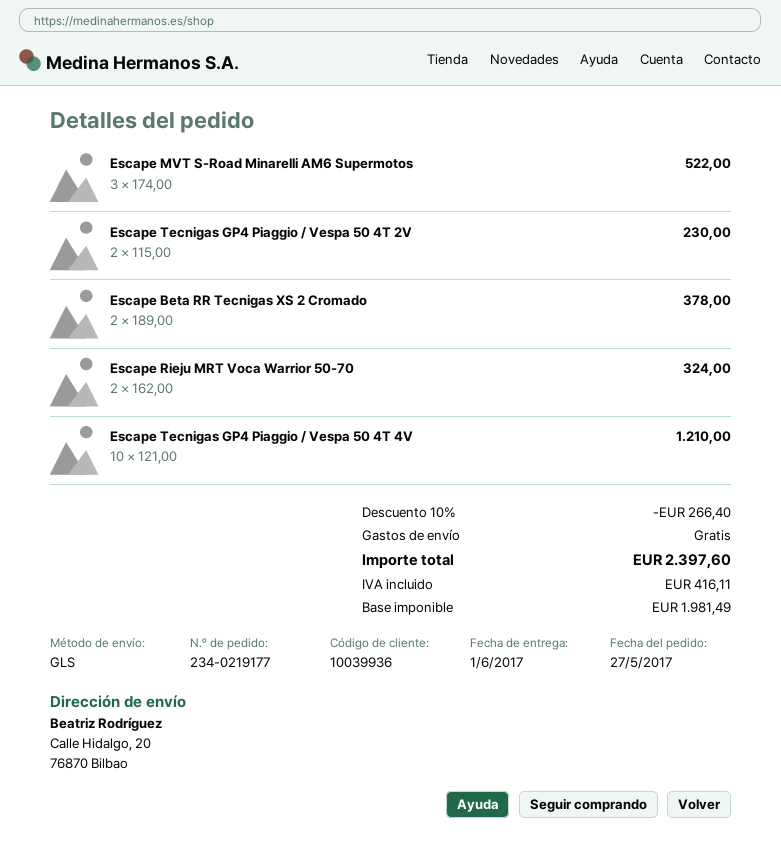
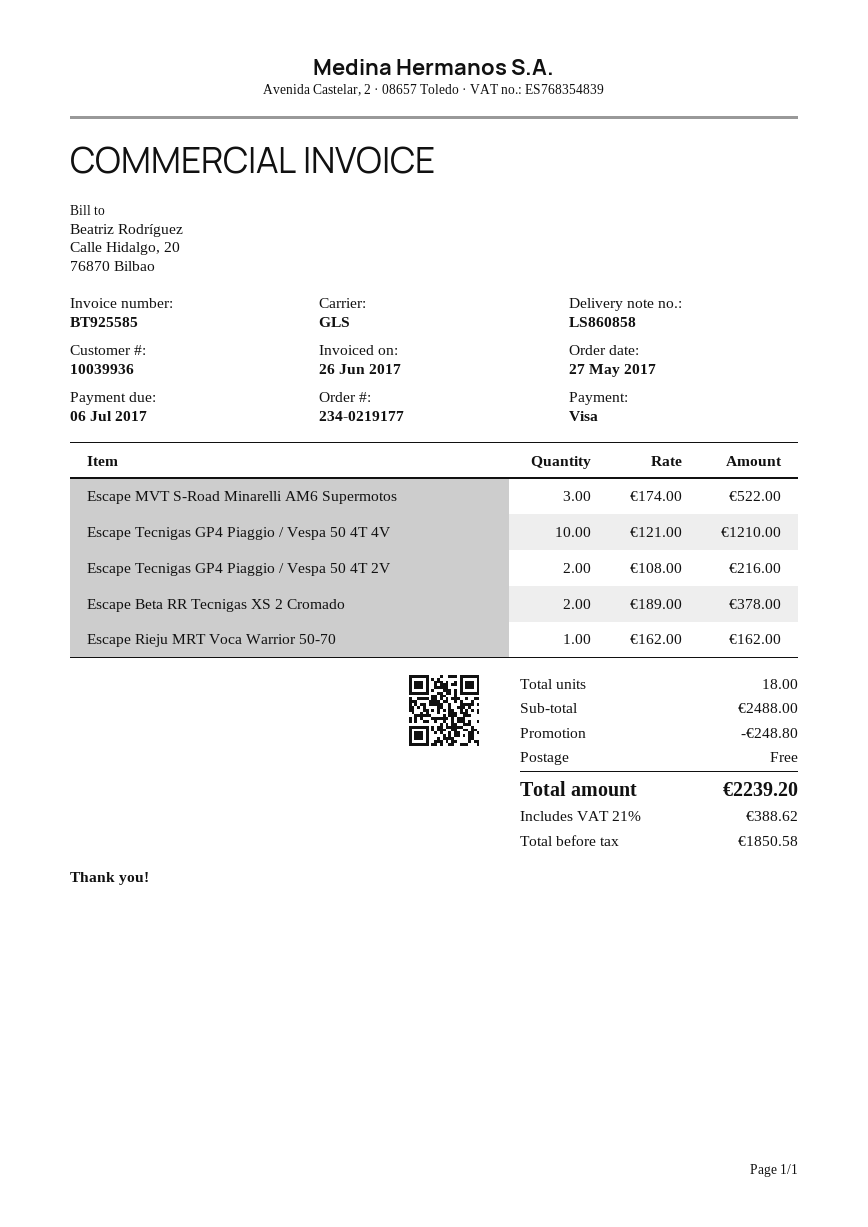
Escape Tecnigas GP4 Piaggio / Vespa 50 4T 2V: 2 x 115.00 = 230.00 -> 2 x 108.00 = 216.00
Escape Rieju MRT Voca Warrior 50-70: 2 x 162.00 = 324.00 -> 1 x 162.00 = 162.00
discount: 266.40 -> 248.80
net: 1981.49 -> 1850.58
tax: 416.11 -> 388.62
total: 2397.60 -> 2239.20

